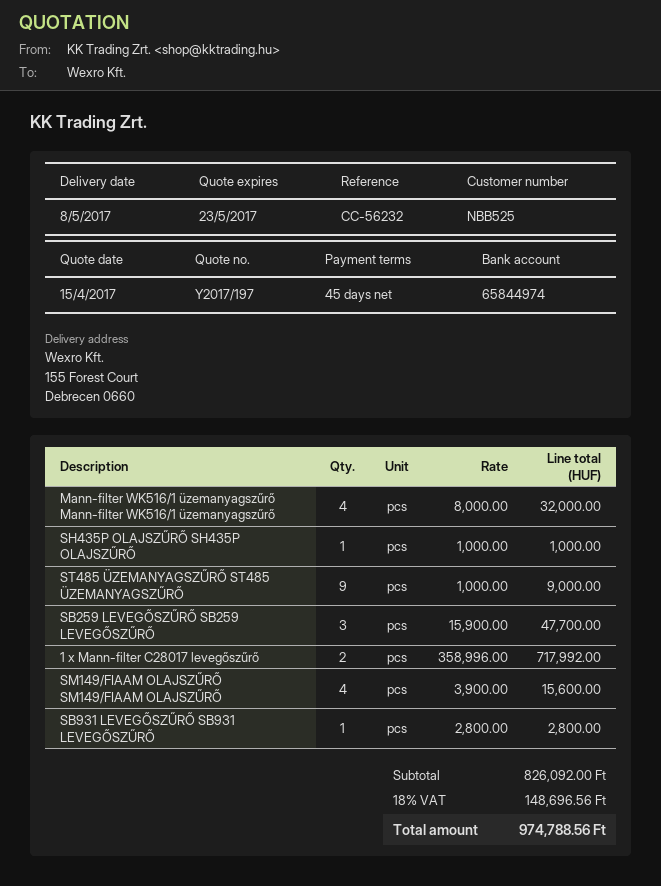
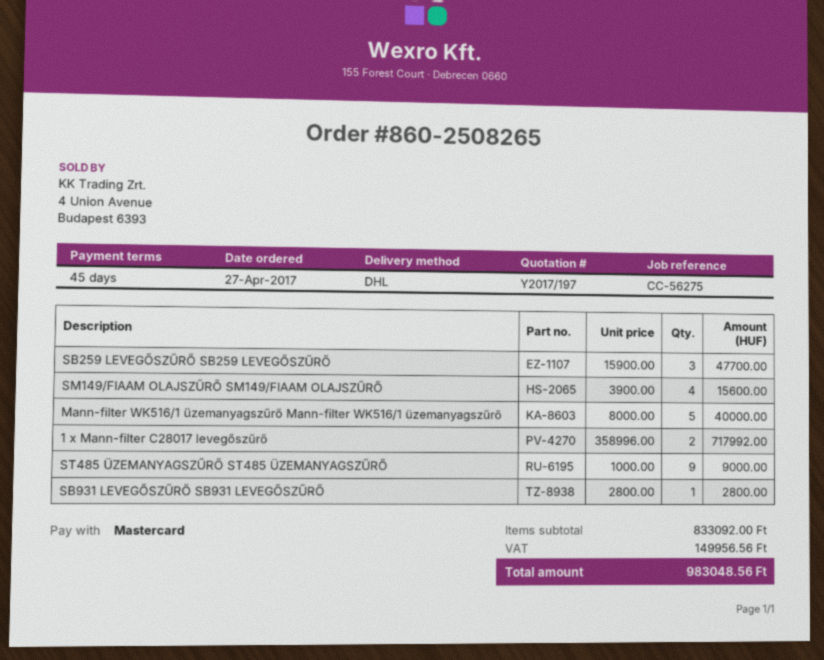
reference: CC-56232 -> CC-56275
Mann-filter WK516/1 üzemanyagszűrő Mann-filter WK516/1 üzemanyagszűrő: 4 x 8000.00 = 32000.00 -> 5 x 8000.00 = 40000.00
SH435P OLAJSZŰRŐ SH435P OLAJSZŰRŐ: 1 x 1000.00 = 1000.00 -> none
subtotal: 826092.00 -> 833092.00
tax: 148696.56 -> 149956.56
total: 974788.56 -> 983048.56

